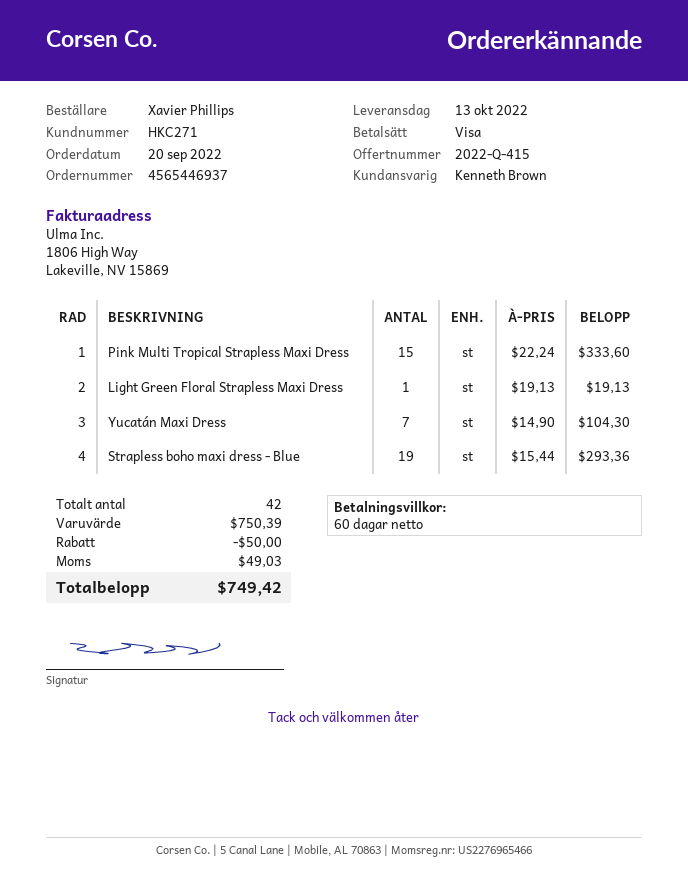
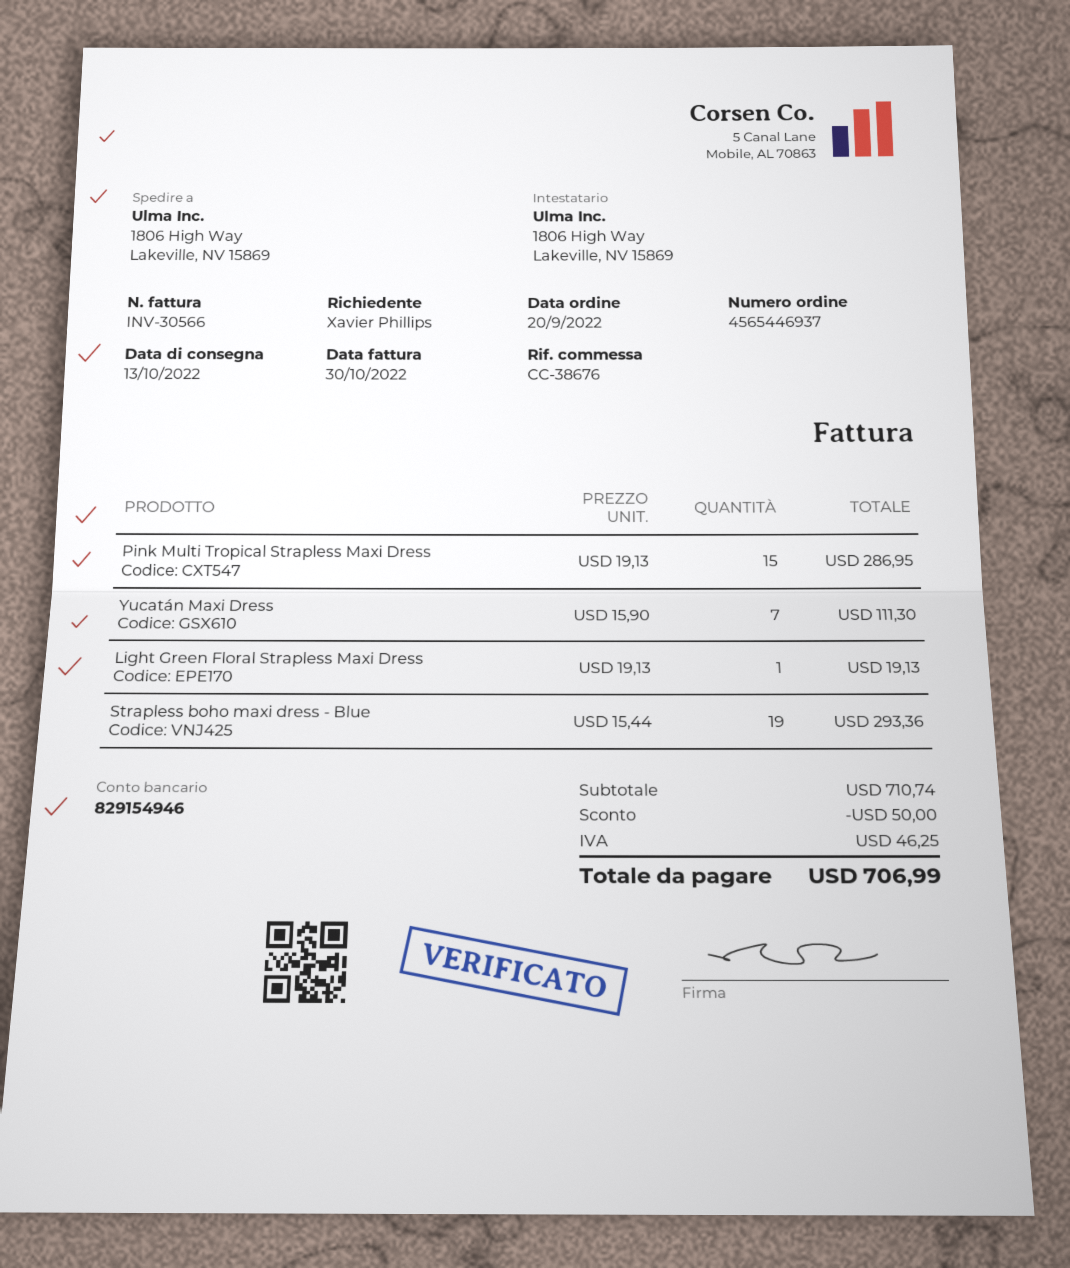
Pink Multi Tropical Strapless Maxi Dress: 15 x 22.24 = 333.60 -> 15 x 19.13 = 286.95
Yucatán Maxi Dress: 7 x 14.90 = 104.30 -> 7 x 15.90 = 111.30
subtotal: 750.39 -> 710.74
tax: 49.03 -> 46.25
total: 749.42 -> 706.99

